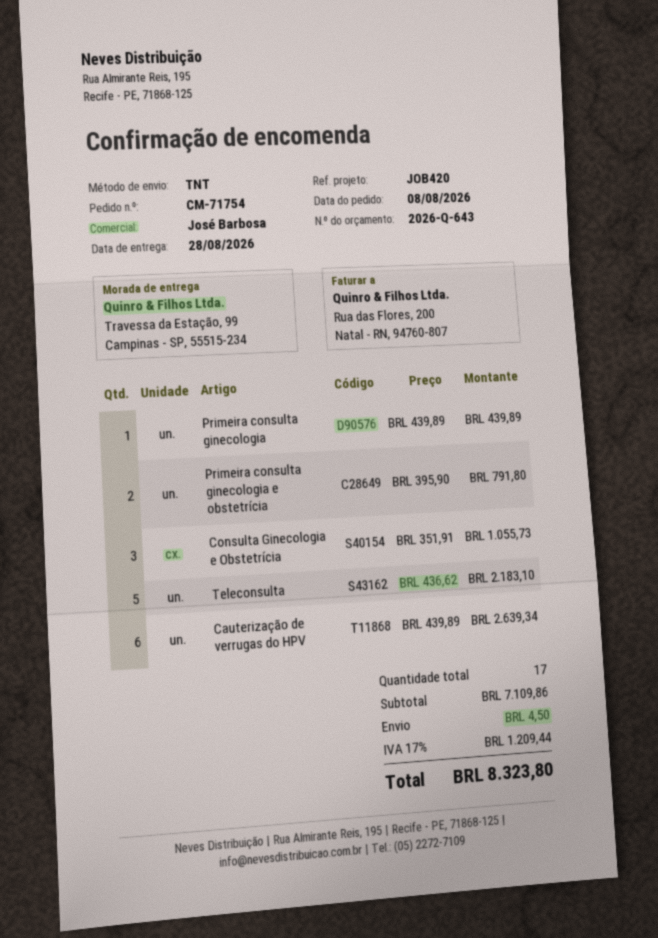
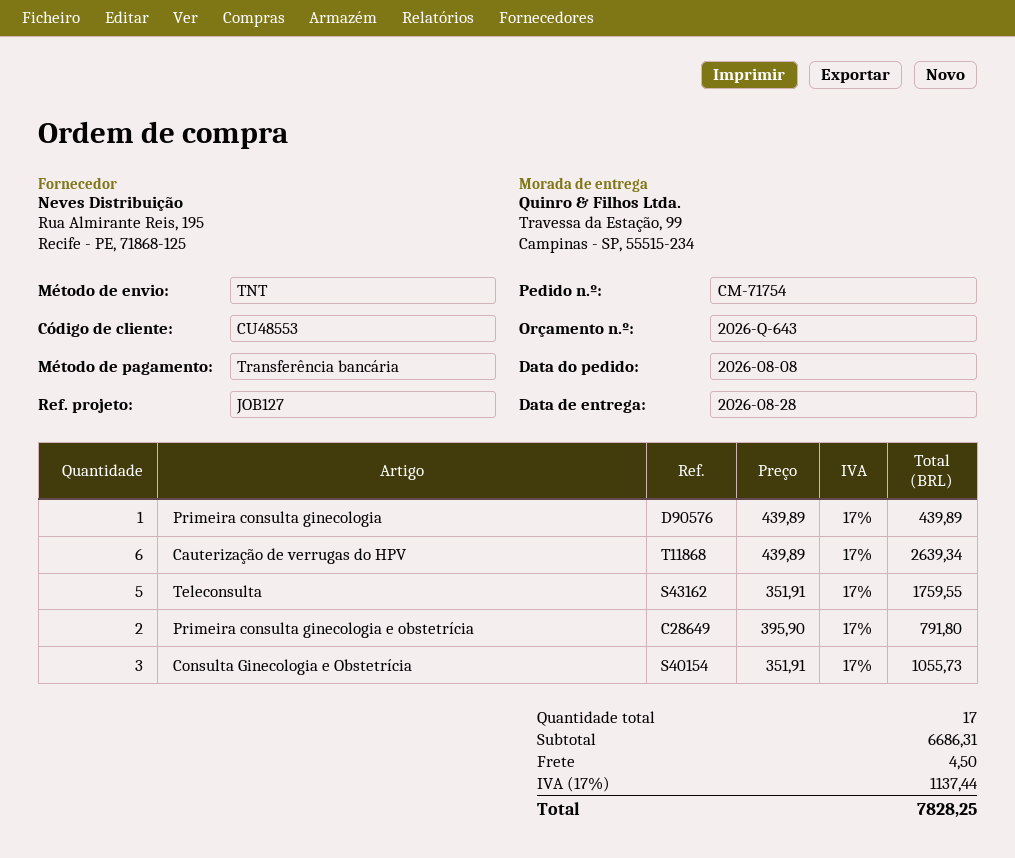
reference: JOB420 -> JOB127
Teleconsulta: 5 x 436.62 = 2183.10 -> 5 x 351.91 = 1759.55
subtotal: 7109.86 -> 6686.31
tax: 17% = 1209.44 -> 17% = 1137.44
total: 8323.80 -> 7828.25

